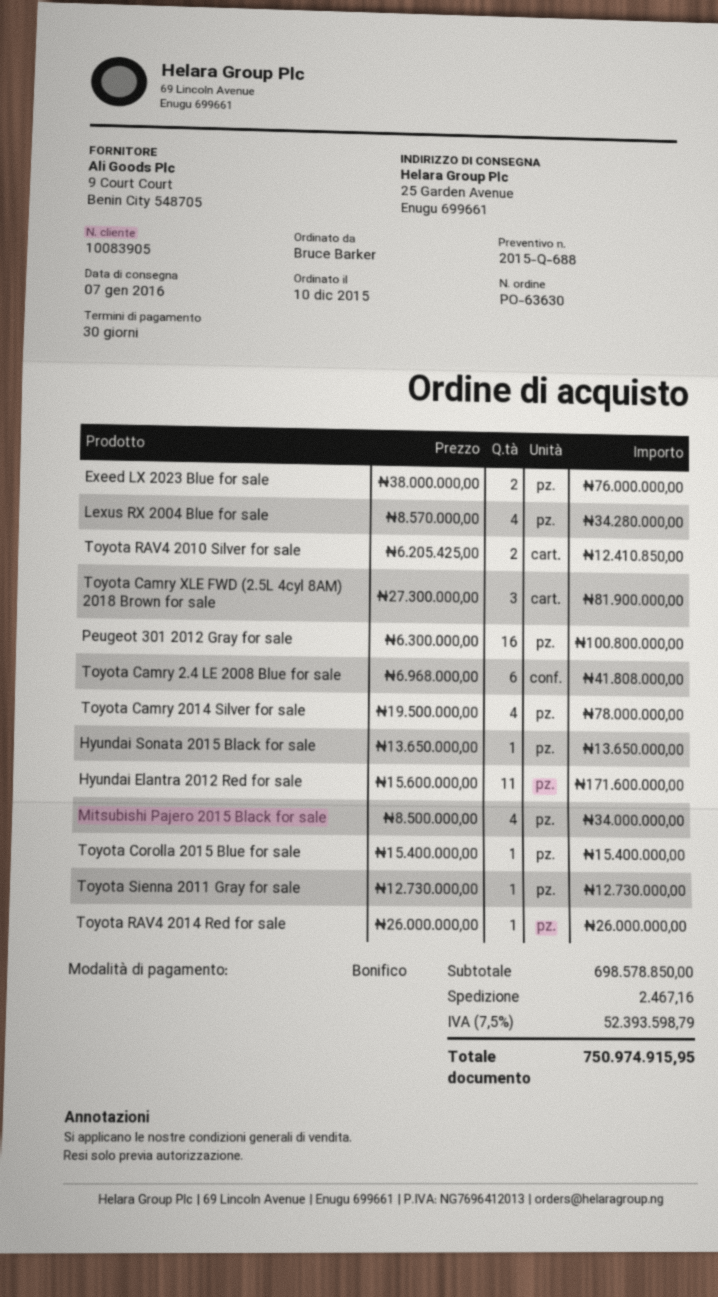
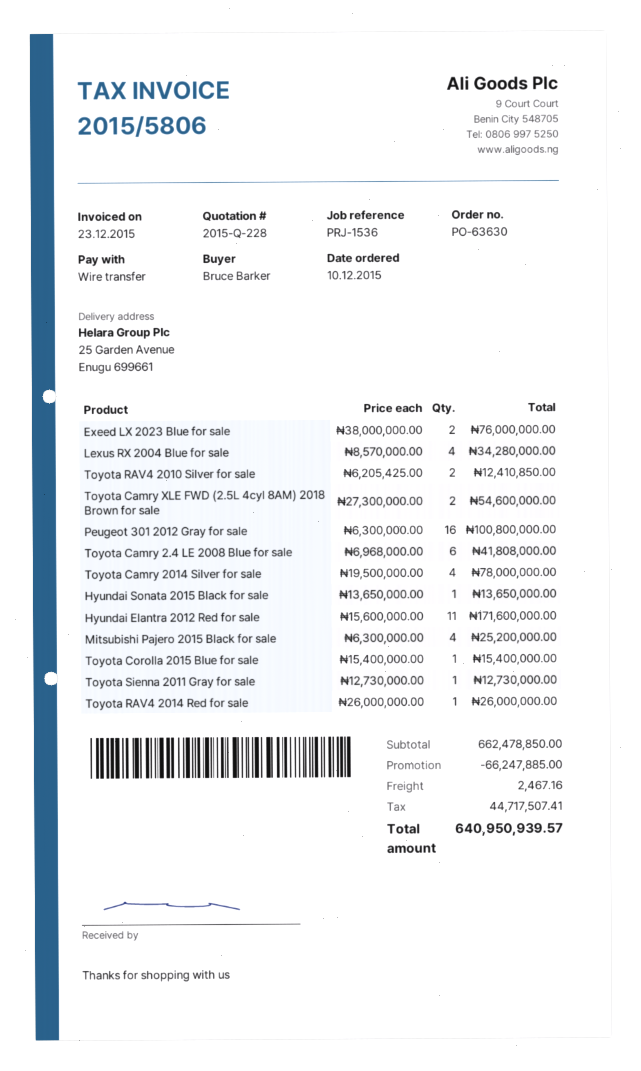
quote number: 2015-Q-688 -> 2015-Q-228
Toyota Camry XLE FWD (2.5L 4cyl 8AM) 2018 Brown for sale: 3 x 27300000.00 = 81900000.00 -> 2 x 27300000.00 = 54600000.00
Mitsubishi Pajero 2015 Black for sale: 4 x 8500000.00 = 34000000.00 -> 4 x 6300000.00 = 25200000.00
subtotal: 698578850.00 -> 662478850.00
discount: none -> 66247885.00
tax: 52393598.79 -> 44717507.41
total: 750974915.95 -> 640950939.57

